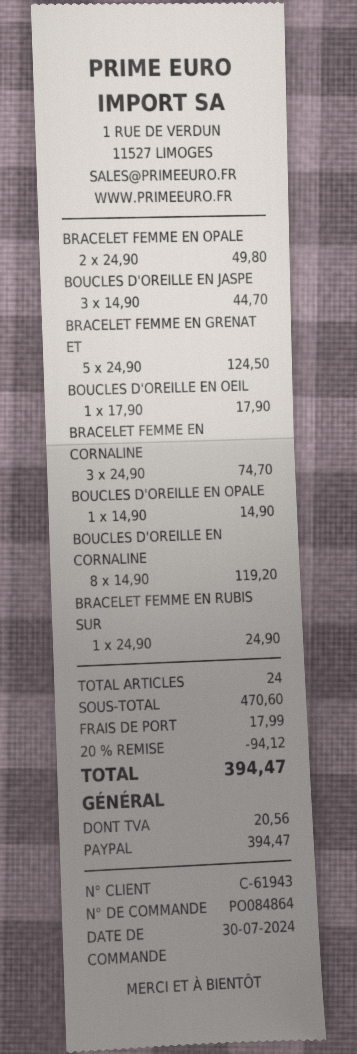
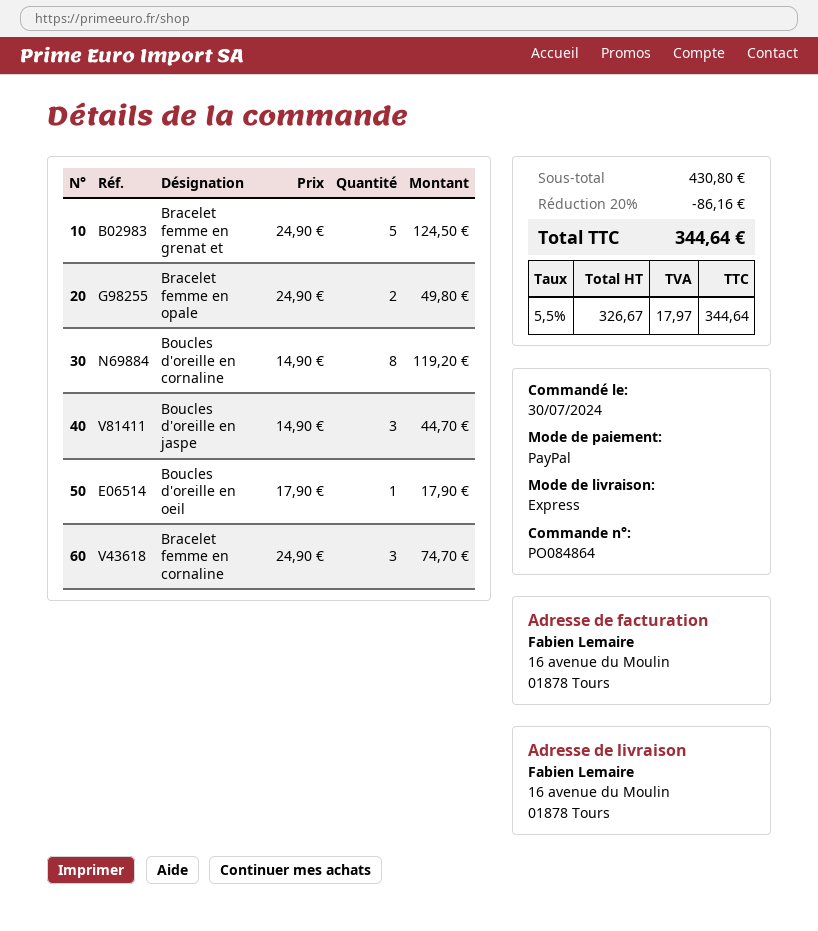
BOUCLES D'OREILLE EN OPALE: 1 x 14.90 = 14.90 -> none
BRACELET FEMME EN RUBIS SUR: 1 x 24.90 = 24.90 -> none
subtotal: 470.60 -> 430.80
discount: 20% = 94.12 -> 20% = 86.16
shipping: 17.99 -> none
tax: 20.56 -> 17.97
total: 394.47 -> 344.64

